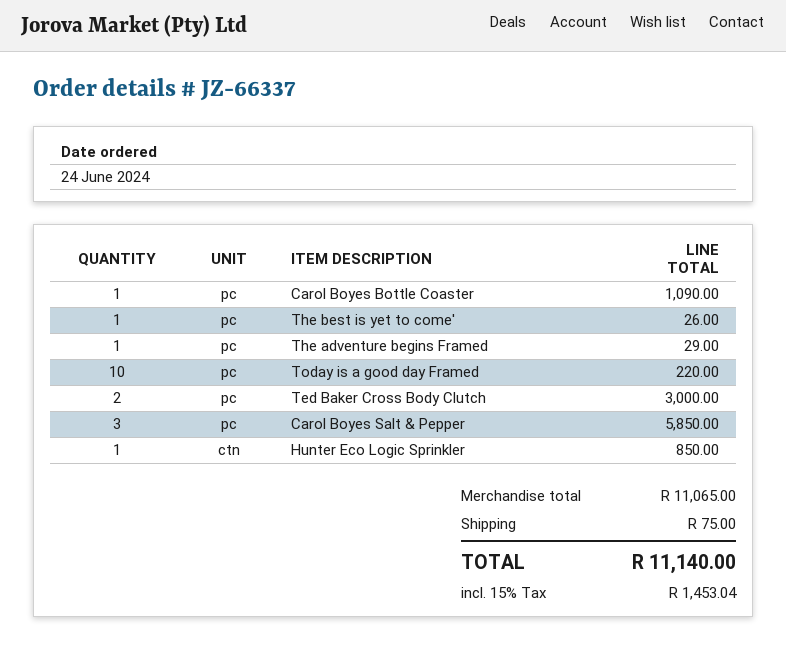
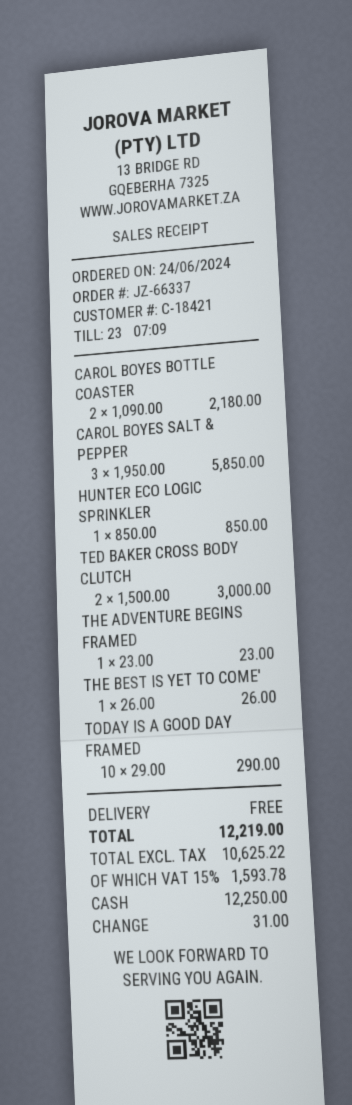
Carol Boyes Bottle Coaster: 1 for 1090.00 -> 2 for 2180.00
The adventure begins Framed: 1 for 29.00 -> 1 for 23.00
Today is a good day Framed: 10 for 220.00 -> 10 for 290.00
shipping: 75.00 -> 0.00
tax: 15% = 1453.04 -> 15% = 1593.78
total: 11140.00 -> 12219.00

